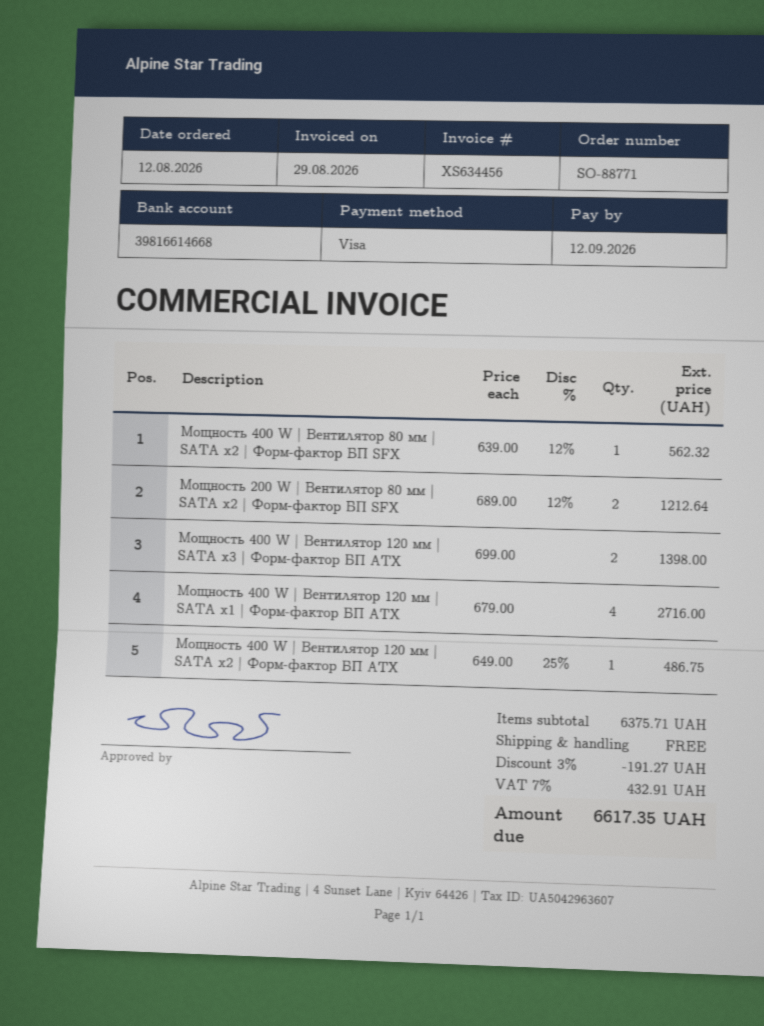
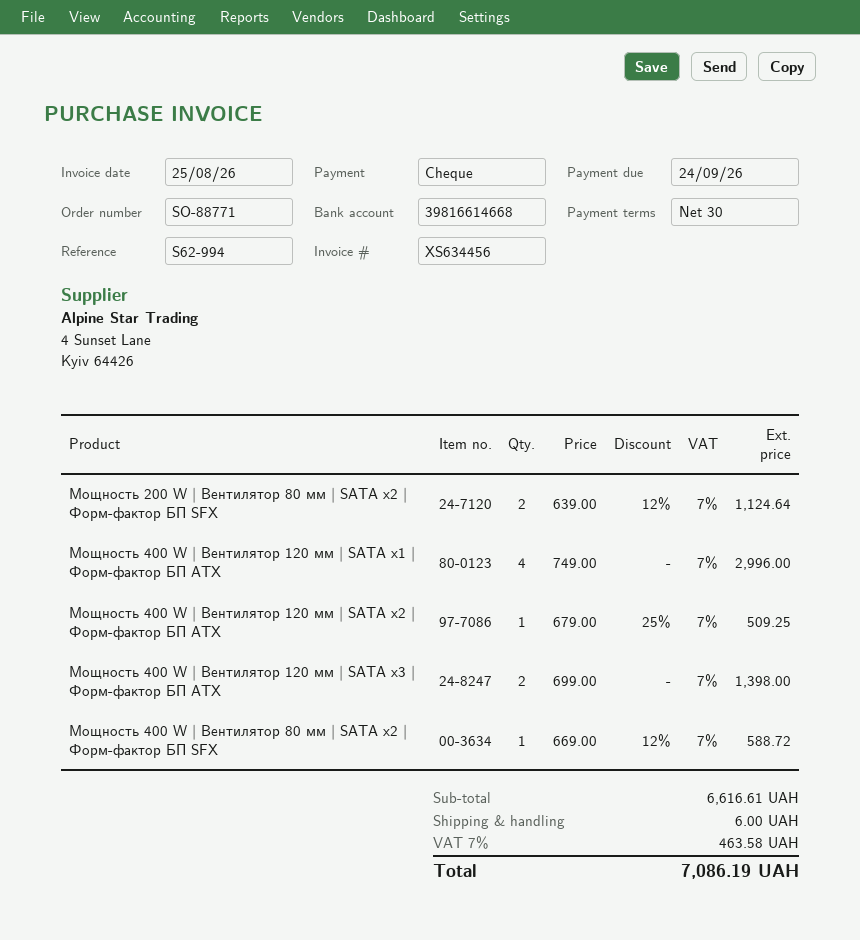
invoice date: 2026-08-29 -> 2026-08-25
due date: 2026-09-12 -> 2026-09-24
payment method: Visa -> cheque
Мощность 400 W | Вентилятор 80 мм | SATA x2 | Форм-фактор БП SFX: 1 x 639.00 - 12% = 562.32 -> 1 x 669.00 - 12% = 588.72
Мощность 200 W | Вентилятор 80 мм | SATA x2 | Форм-фактор БП SFX: 2 x 689.00 - 12% = 1212.64 -> 2 x 639.00 - 12% = 1124.64
Мощность 400 W | Вентилятор 120 мм | SATA x1 | Форм-фактор БП ATX: 4 x 679.00 = 2716.00 -> 4 x 749.00 = 2996.00
Мощность 400 W | Вентилятор 120 мм | SATA x2 | Форм-фактор БП ATX: 1 x 649.00 - 25% = 486.75 -> 1 x 679.00 - 25% = 509.25
subtotal: 6375.71 -> 6616.61
discount: 3% = 191.27 -> none
shipping: 0.00 -> 6.00
tax: 7% = 432.91 -> 7% = 463.58
total: 6617.35 -> 7086.19

